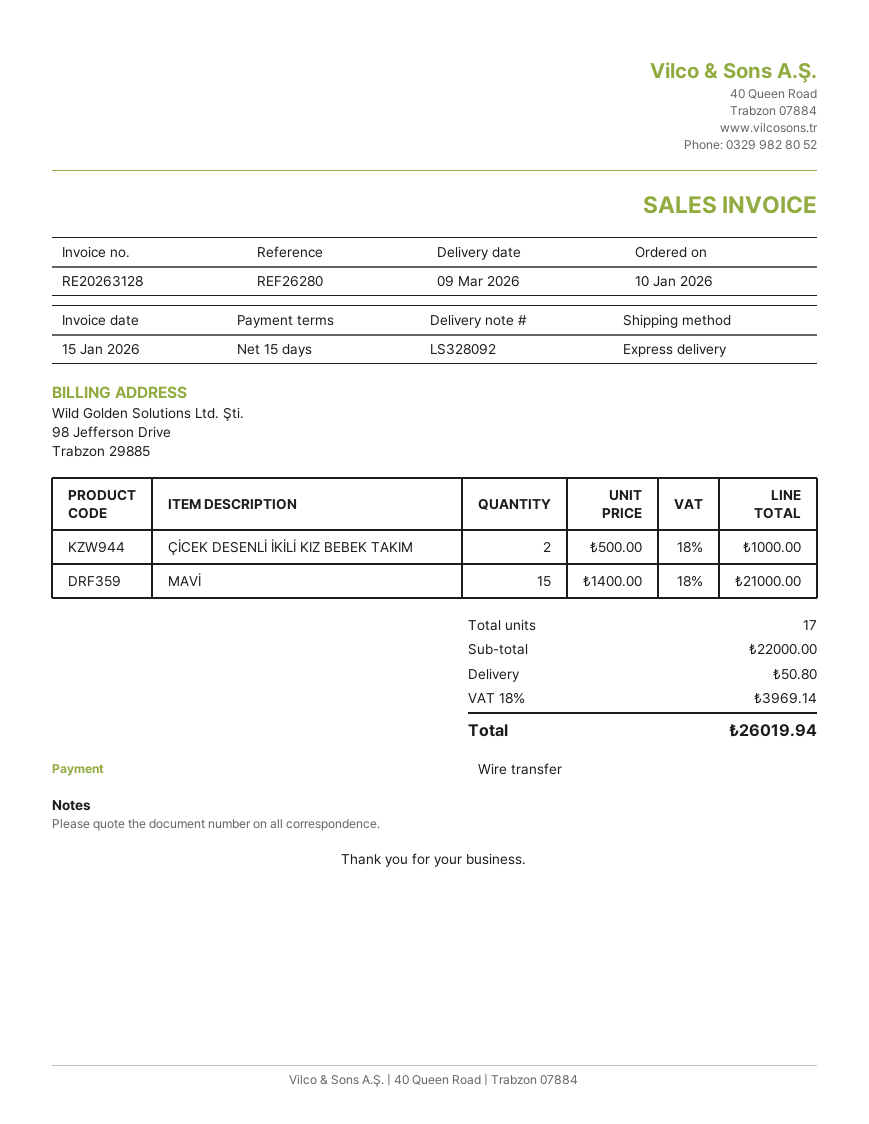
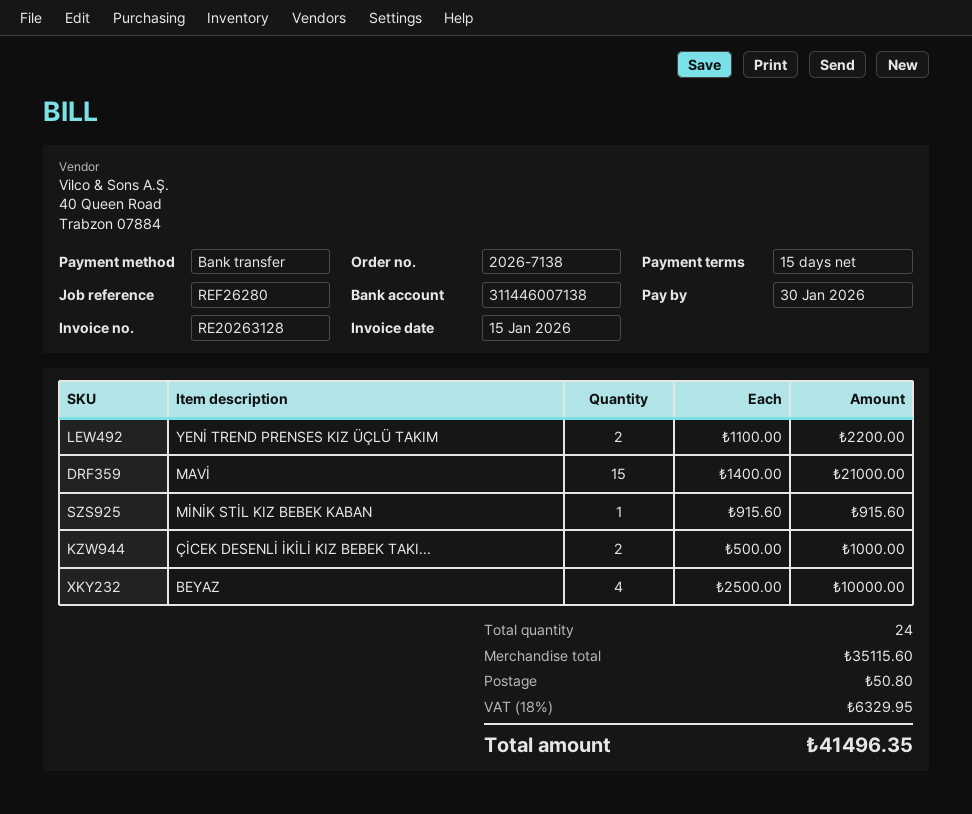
YENİ TREND PRENSES KIZ ÜÇLÜ TAKIM: none -> 2 x 1100.00 = 2200.00
MİNİK STİL KIZ BEBEK KABAN: none -> 1 x 915.60 = 915.60
BEYAZ: none -> 4 x 2500.00 = 10000.00
total quantity: 17 -> 24
subtotal: 22000.00 -> 35115.60
tax: 18% = 3969.14 -> 18% = 6329.95
total: 26019.94 -> 41496.35

